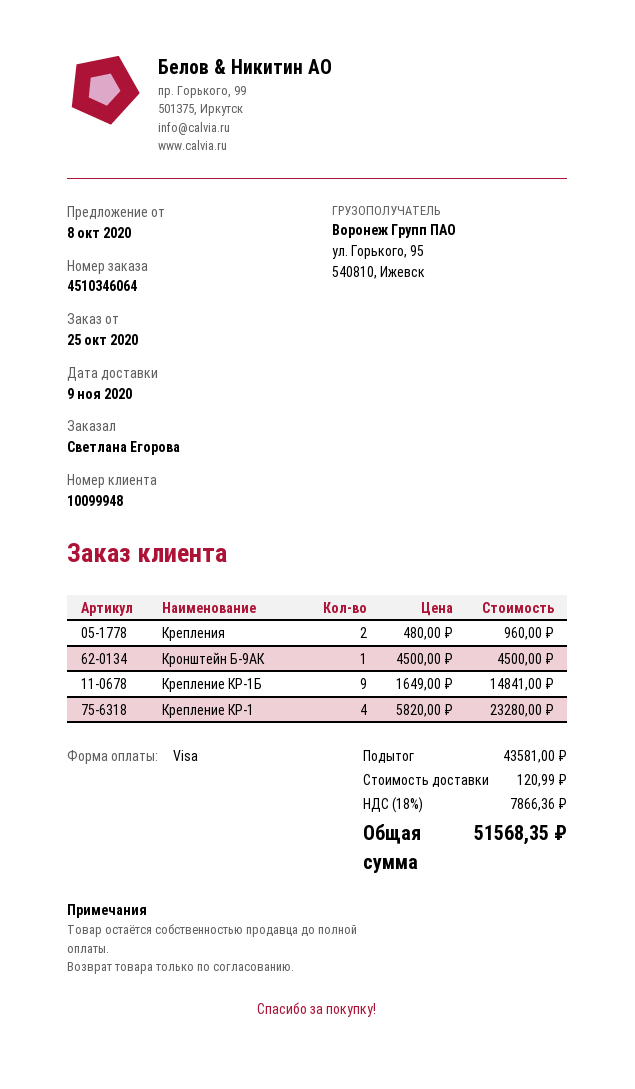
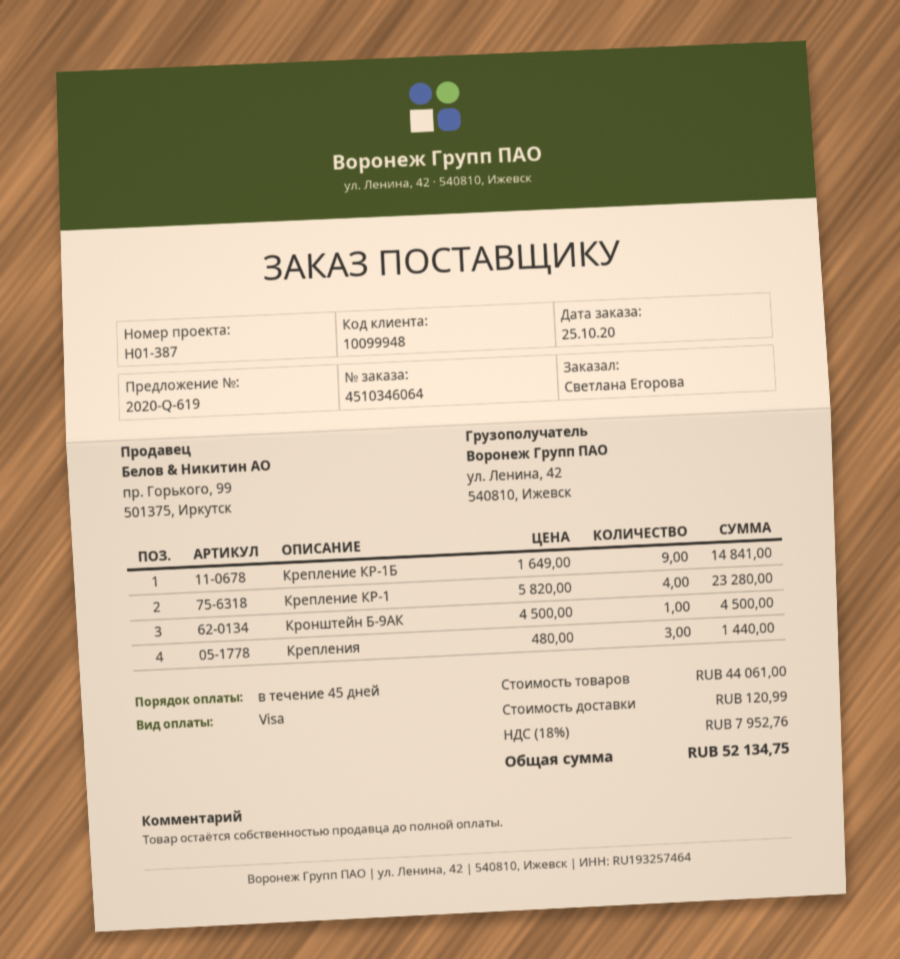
ship to: ул. Горького, 95, 540810, Ижевск -> ул. Ленина, 42, 540810, Ижевск
Крепления: 2 x 480.00 = 960.00 -> 3 x 480.00 = 1440.00
subtotal: 43581.00 -> 44061.00
tax: 18% = 7866.36 -> 18% = 7952.76
total: 51568.35 -> 52134.75

